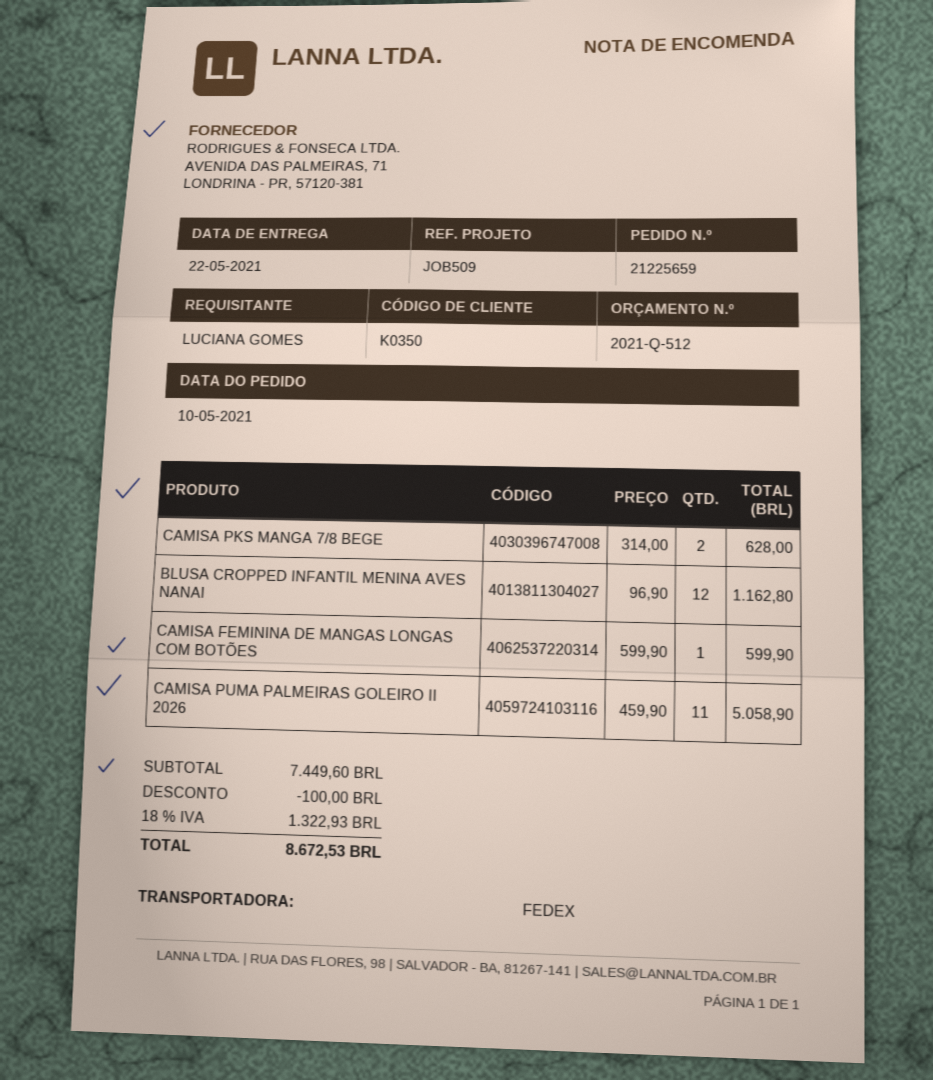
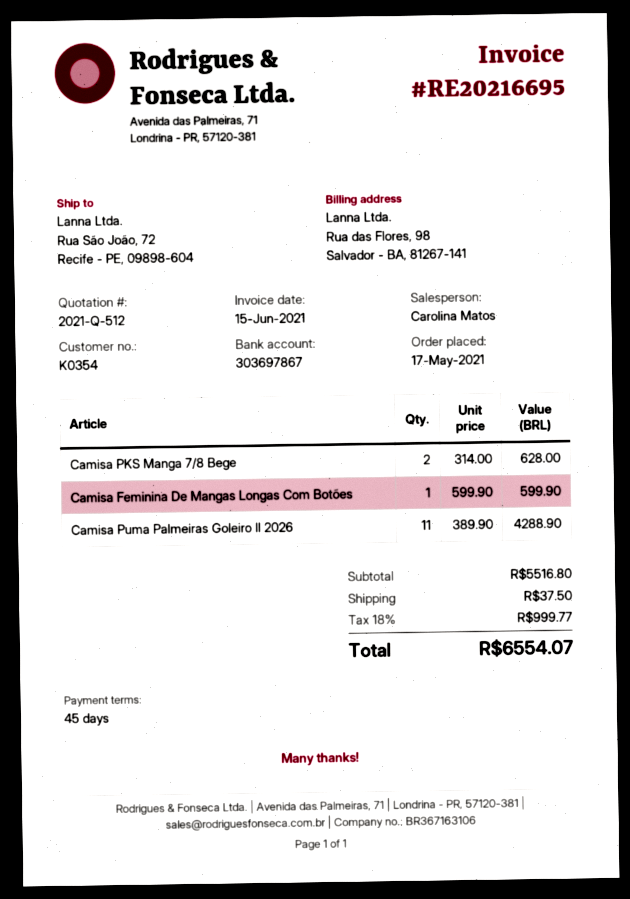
order date: 2021-05-10 -> 2021-05-17
customer number: K0350 -> K0354
BLUSA CROPPED INFANTIL MENINA AVES NANAI: 12 x 96.90 = 1162.80 -> none
CAMISA PUMA PALMEIRAS GOLEIRO II 2026: 11 x 459.90 = 5058.90 -> 11 x 389.90 = 4288.90
subtotal: 7449.60 -> 5516.80
discount: 100.00 -> none
shipping: none -> 37.50
tax: 18% = 1322.93 -> 18% = 999.77
total: 8672.53 -> 6554.07

